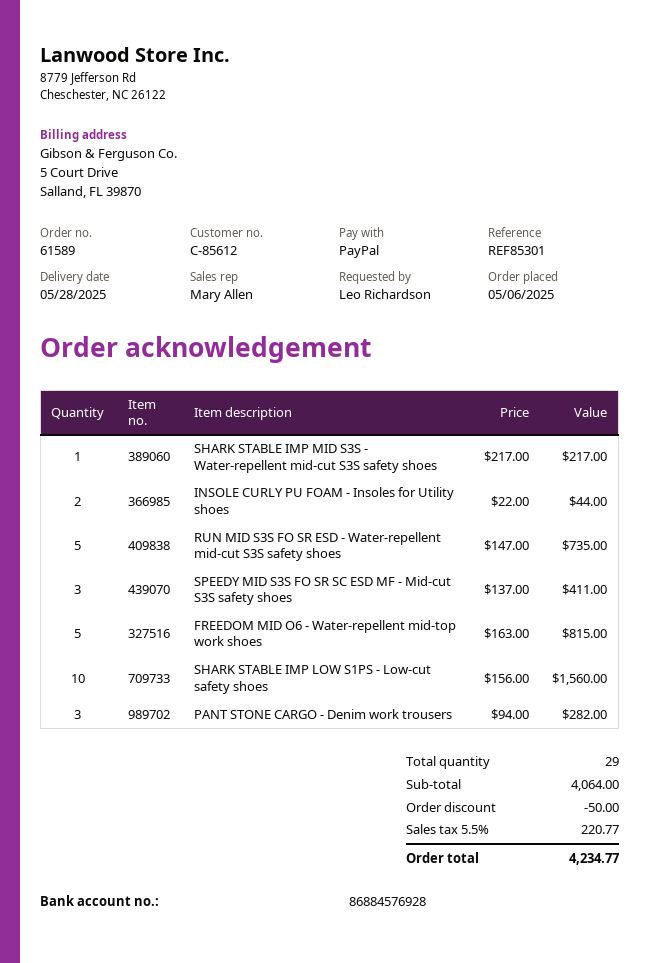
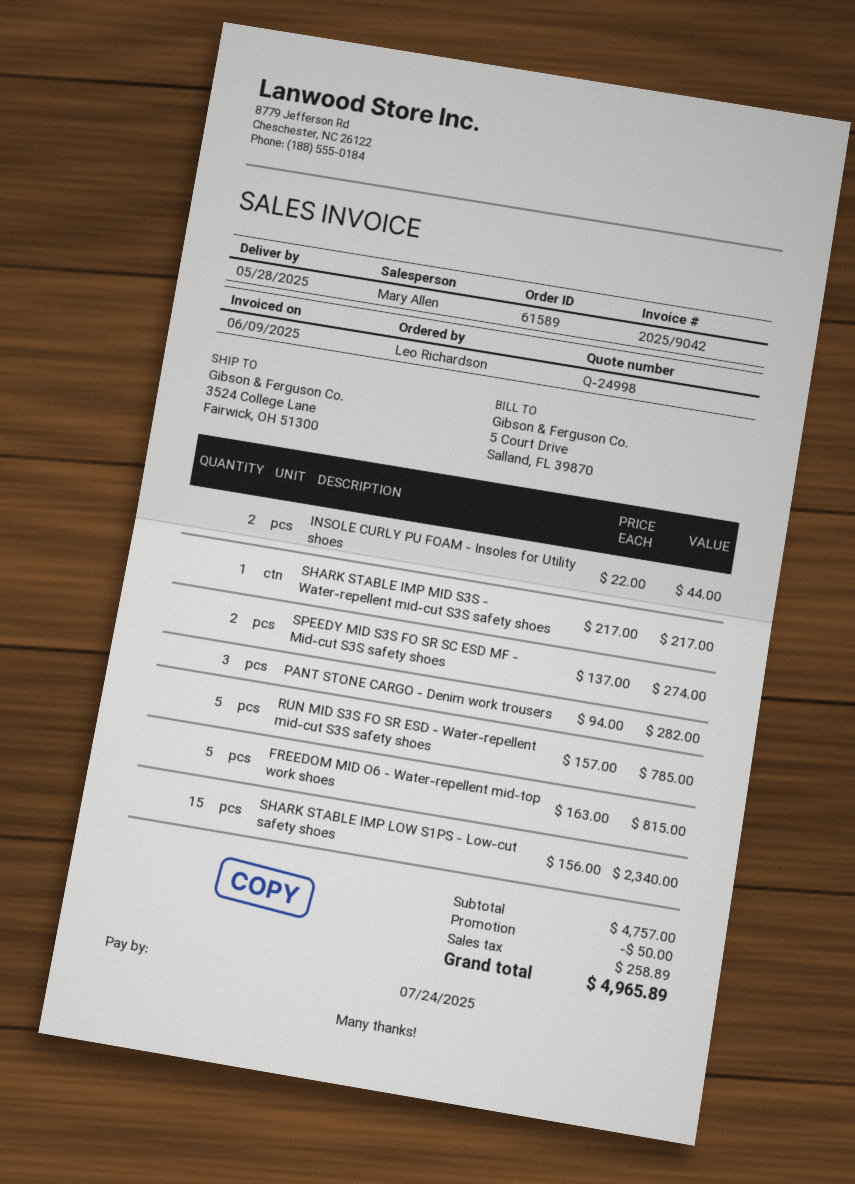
RUN MID S3S FO SR ESD - Water-repellent mid-cut S3S safety shoes: 5 x 147.00 = 735.00 -> 5 x 157.00 = 785.00
SPEEDY MID S3S FO SR SC ESD MF - Mid-cut S3S safety shoes: 3 x 137.00 = 411.00 -> 2 x 137.00 = 274.00
SHARK STABLE IMP LOW S1PS - Low-cut safety shoes: 10 x 156.00 = 1560.00 -> 15 x 156.00 = 2340.00
subtotal: 4064.00 -> 4757.00
tax: 220.77 -> 258.89
total: 4234.77 -> 4965.89

